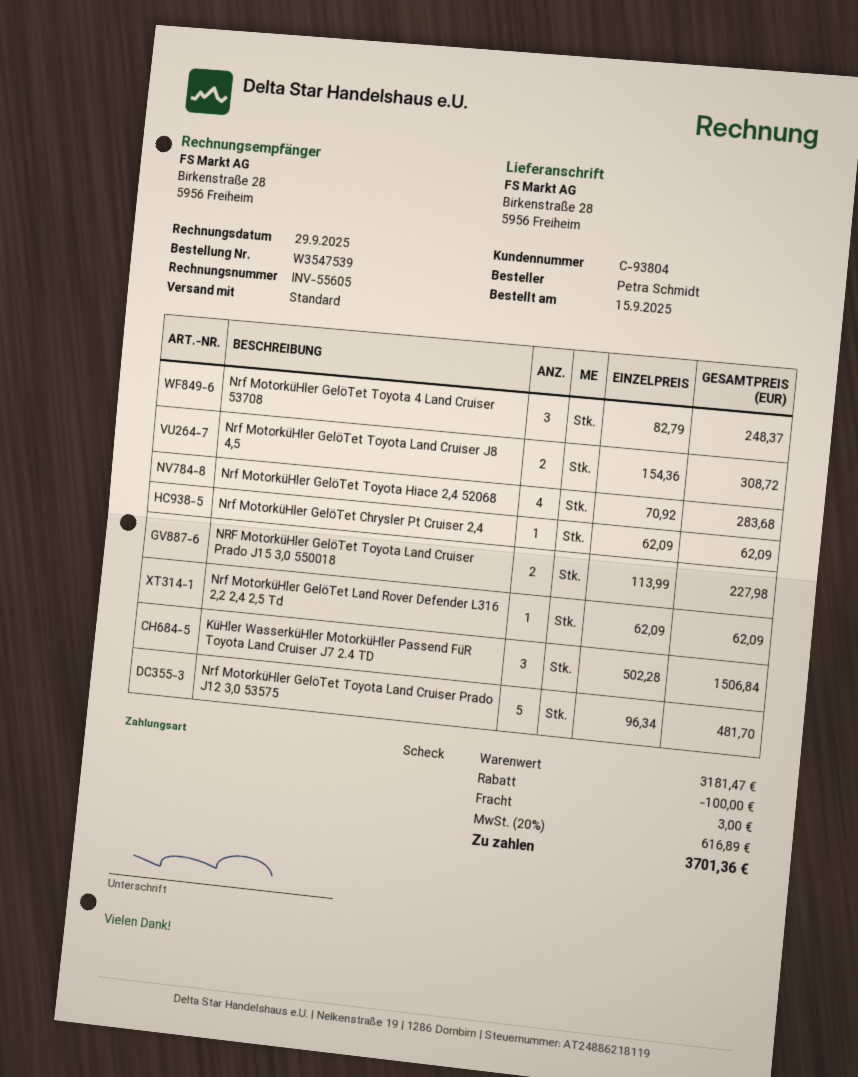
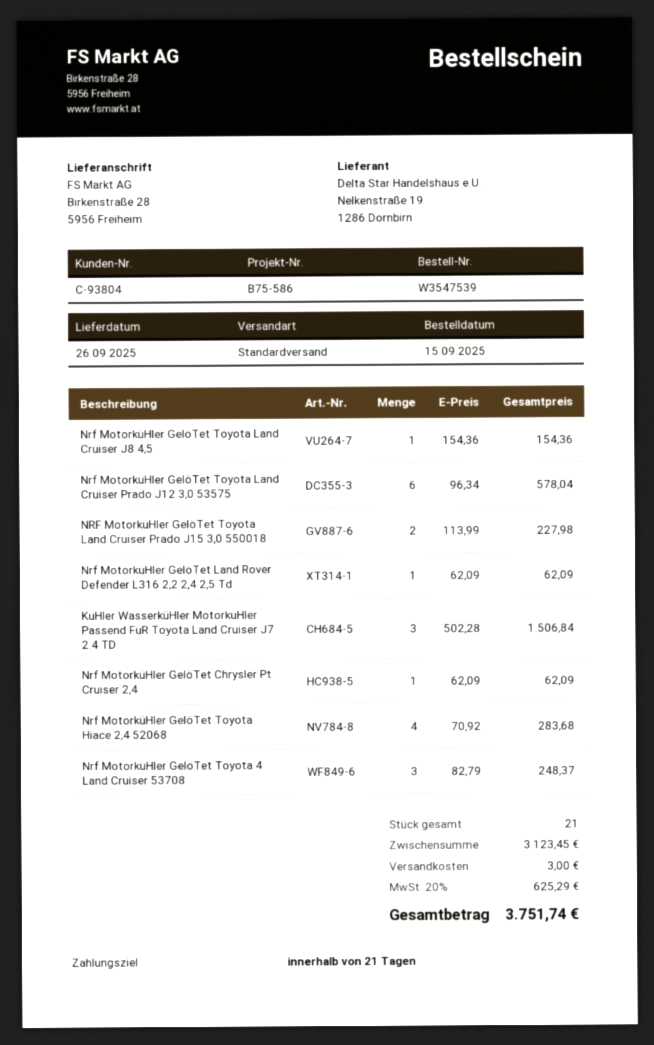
Nrf MotorküHler GelöTet Toyota Land Cruiser J8 4,5: 2 x 154.36 = 308.72 -> 1 x 154.36 = 154.36
Nrf MotorküHler GelöTet Toyota Land Cruiser Prado J12 3,0 53575: 5 x 96.34 = 481.70 -> 6 x 96.34 = 578.04
subtotal: 3181.47 -> 3123.45
discount: 100.00 -> none
tax: 20% = 616.89 -> 20% = 625.29
total: 3701.36 -> 3751.74

